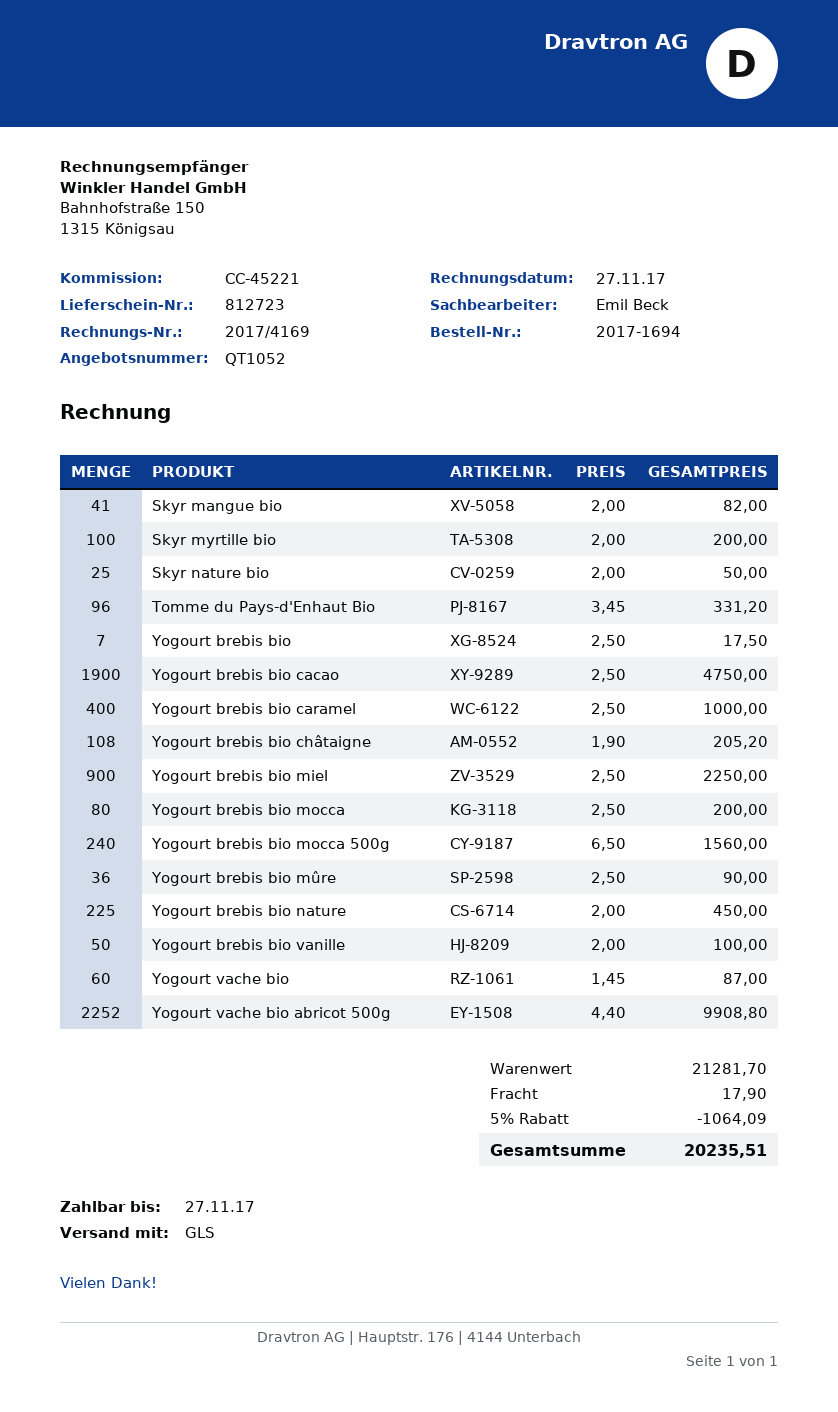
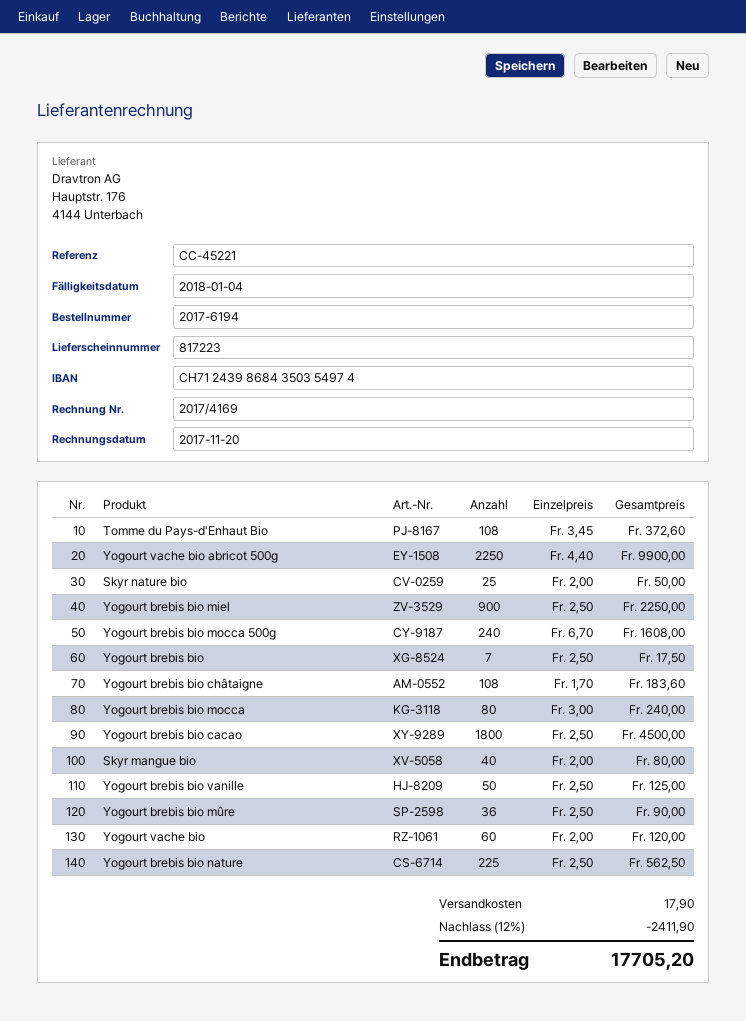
order number: 2017-1694 -> 2017-6194
delivery note number: 812723 -> 817223
invoice date: 2017-11-27 -> 2017-11-20
due date: 2017-11-27 -> 2018-01-04
Skyr mangue bio: 41 x 2.00 = 82.00 -> 40 x 2.00 = 80.00
Skyr myrtille bio: 100 x 2.00 = 200.00 -> none
Tomme du Pays-d'Enhaut Bio: 96 x 3.45 = 331.20 -> 108 x 3.45 = 372.60
Yogourt brebis bio cacao: 1900 x 2.50 = 4750.00 -> 1800 x 2.50 = 4500.00
Yogourt brebis bio caramel: 400 x 2.50 = 1000.00 -> none
Yogourt brebis bio châtaigne: 108 x 1.90 = 205.20 -> 108 x 1.70 = 183.60
Yogourt brebis bio mocca: 80 x 2.50 = 200.00 -> 80 x 3.00 = 240.00
Yogourt brebis bio mocca 500g: 240 x 6.50 = 1560.00 -> 240 x 6.70 = 1608.00
Yogourt brebis bio nature: 225 x 2.00 = 450.00 -> 225 x 2.50 = 562.50
Yogourt brebis bio vanille: 50 x 2.00 = 100.00 -> 50 x 2.50 = 125.00
Yogourt vache bio: 60 x 1.45 = 87.00 -> 60 x 2.00 = 120.00
Yogourt vache bio abricot 500g: 2252 x 4.40 = 9908.80 -> 2250 x 4.40 = 9900.00
discount: 5% = 1064.09 -> 12% = 2411.90
total: 20235.51 -> 17705.20

